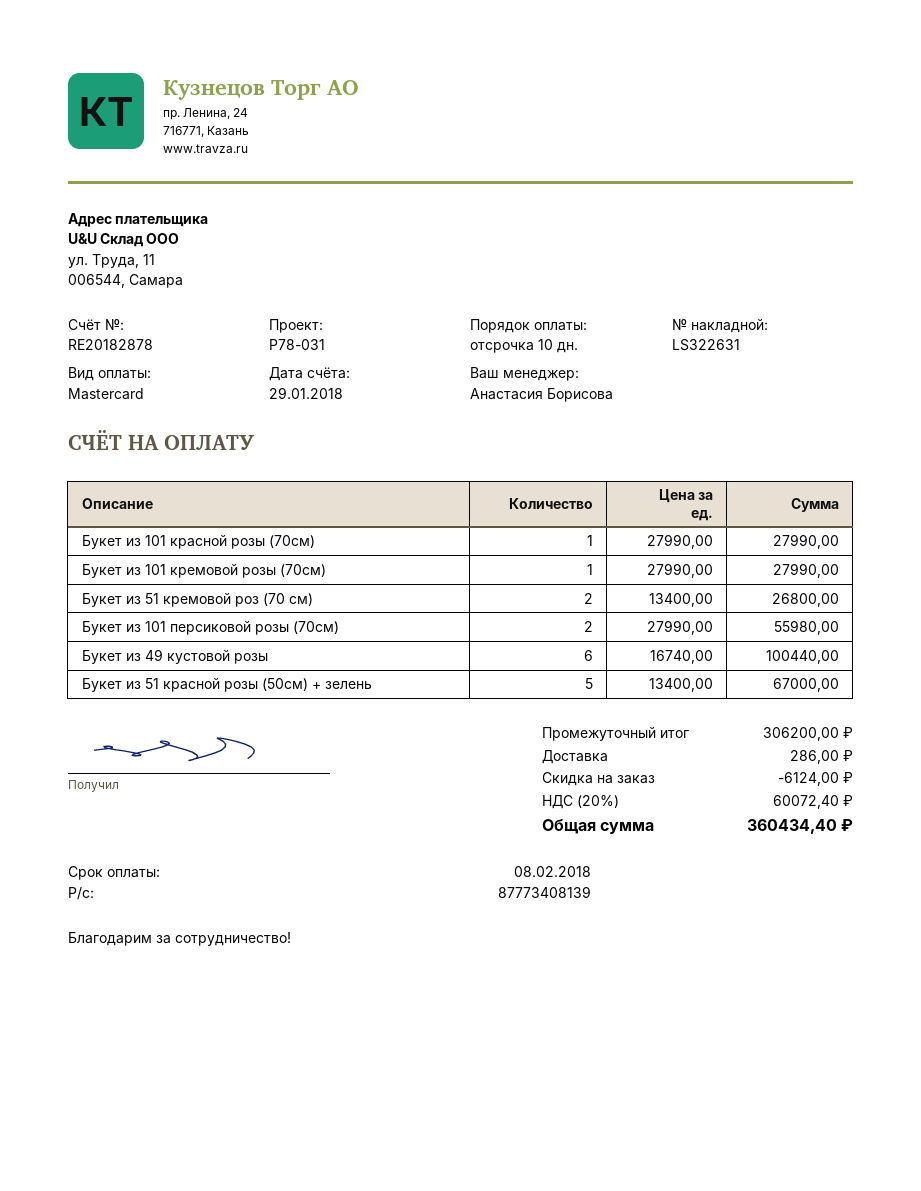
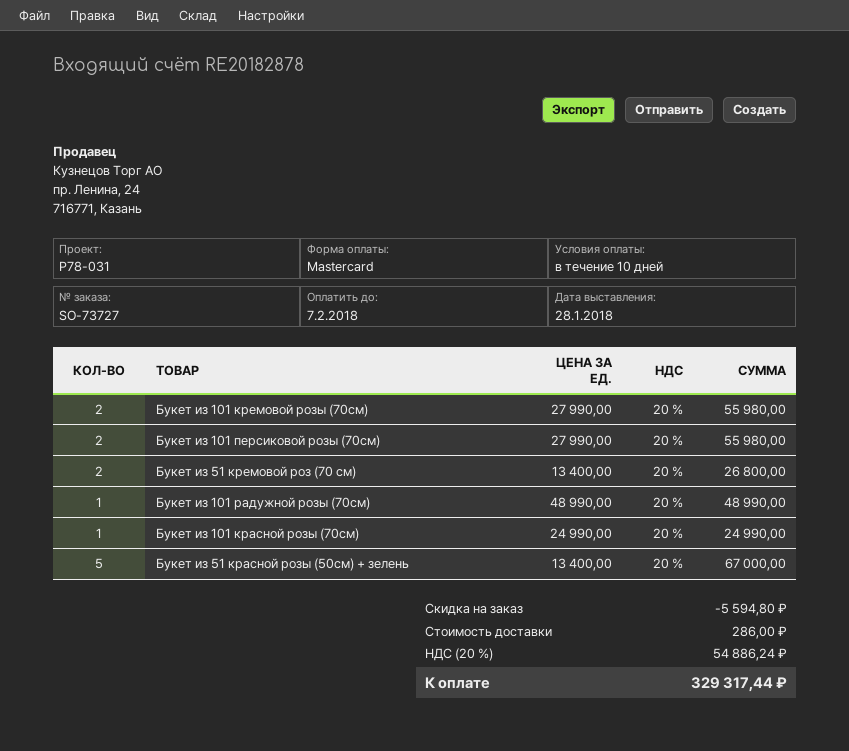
invoice date: 2018-01-29 -> 2018-01-28
due date: 2018-02-08 -> 2018-02-07
Букет из 101 красной розы (70см): 1 x 27990.00 = 27990.00 -> 1 x 24990.00 = 24990.00
Букет из 101 кремовой розы (70см): 1 x 27990.00 = 27990.00 -> 2 x 27990.00 = 55980.00
Букет из 49 кустовой розы: 6 x 16740.00 = 100440.00 -> none
Букет из 101 радужной розы (70см): none -> 1 x 48990.00 = 48990.00
discount: 6124.00 -> 5594.80
tax: 20% = 60072.40 -> 20% = 54886.24
total: 360434.40 -> 329317.44

